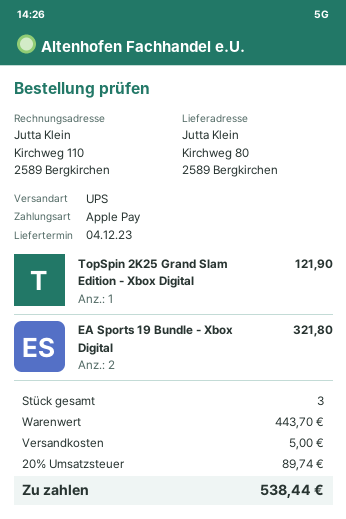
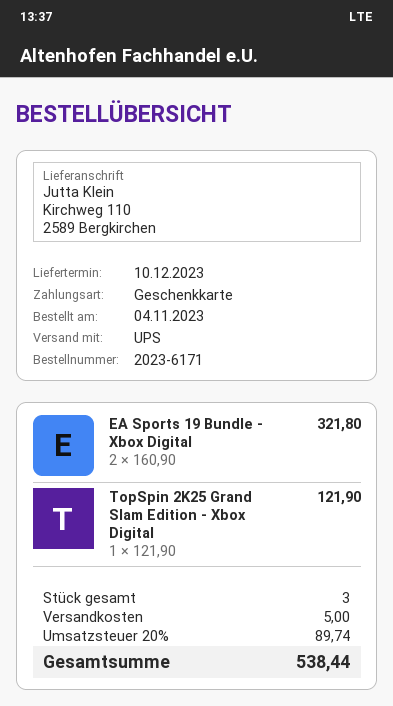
delivery date: 2023-12-04 -> 2023-12-10
payment method: Apple Pay -> gift card
ship to: Kirchweg 80, 2589 Bergkirchen -> Kirchweg 110, 2589 Bergkirchen

